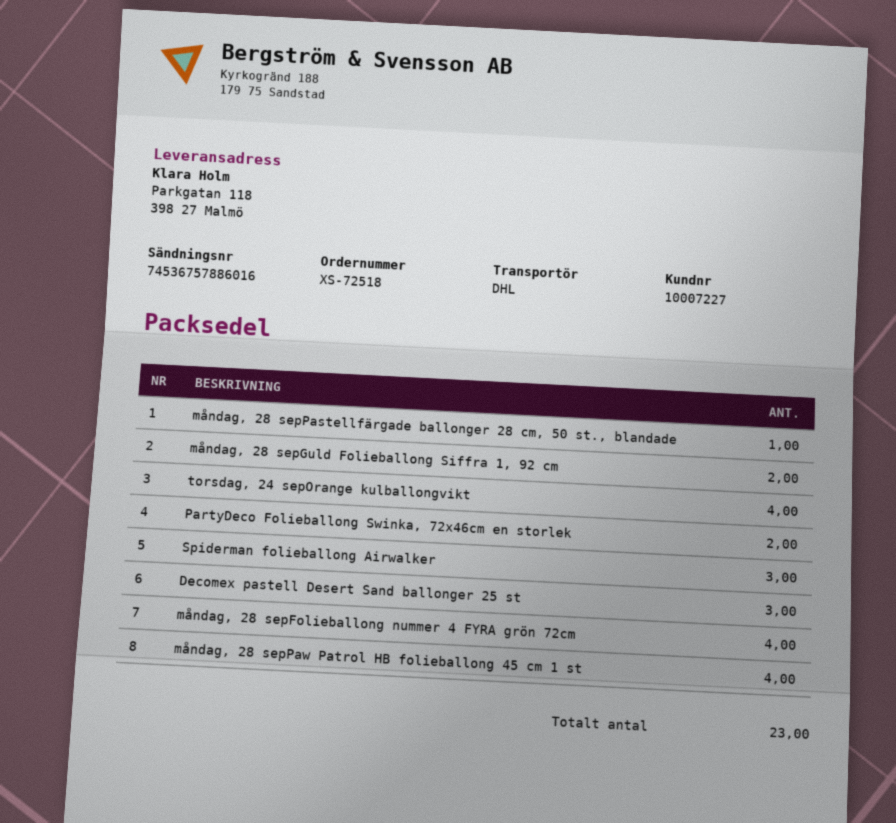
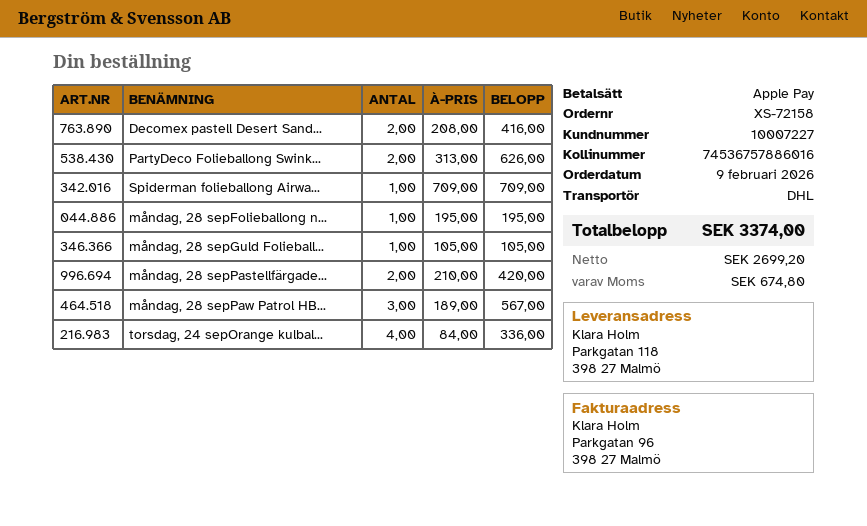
order number: XS-72518 -> XS-72158
måndag, 28 sepPastellfärgade ballonger 28 cm, 50 st., blandade: 1 -> 2
måndag, 28 sepGuld Folieballong Siffra 1, 92 cm: 2 -> 1
Spiderman folieballong Airwalker: 3 -> 1
Decomex pastell Desert Sand ballonger 25 st: 3 -> 2
måndag, 28 sepFolieballong nummer 4 FYRA grön 72cm: 4 -> 1
måndag, 28 sepPaw Patrol HB folieballong 45 cm 1 st: 4 -> 3

